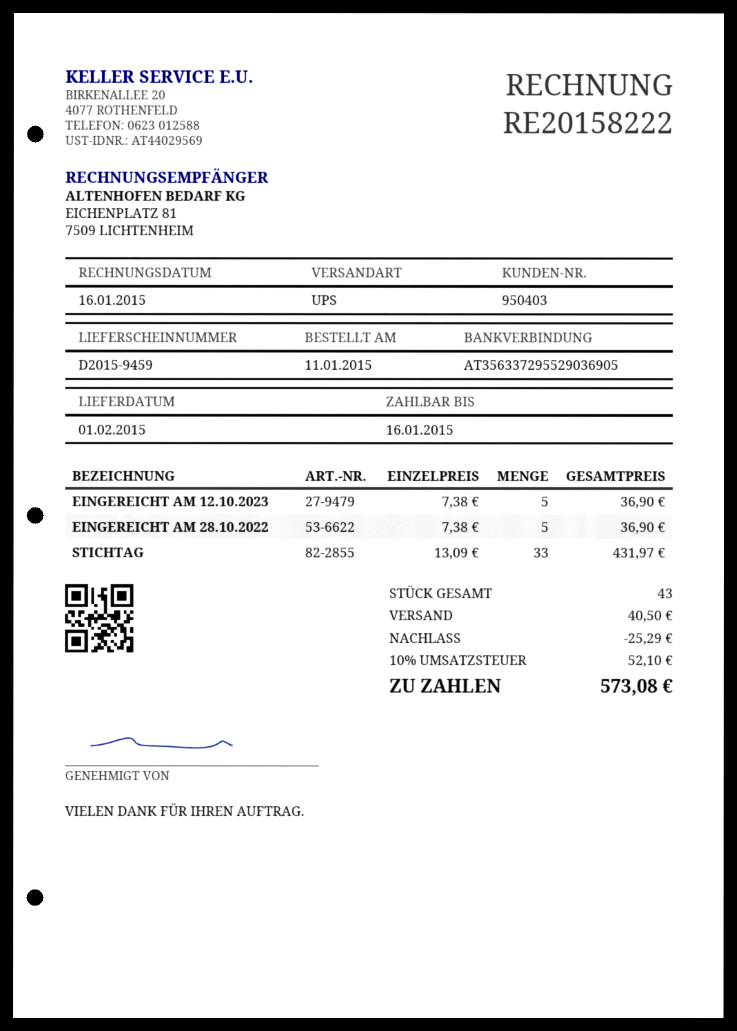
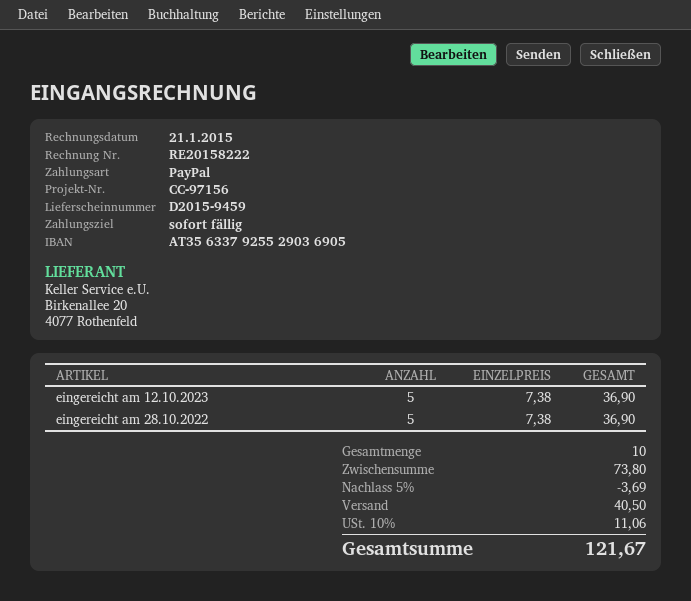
invoice date: 2015-01-16 -> 2015-01-21
bank account: AT356337295529036905 -> AT356337925529036905
STICHTAG: 33 x 13.09 = 431.97 -> none
total quantity: 43 -> 10
discount: 25.29 -> 3.69
tax: 10% = 52.10 -> 10% = 11.06
total: 573.08 -> 121.67

